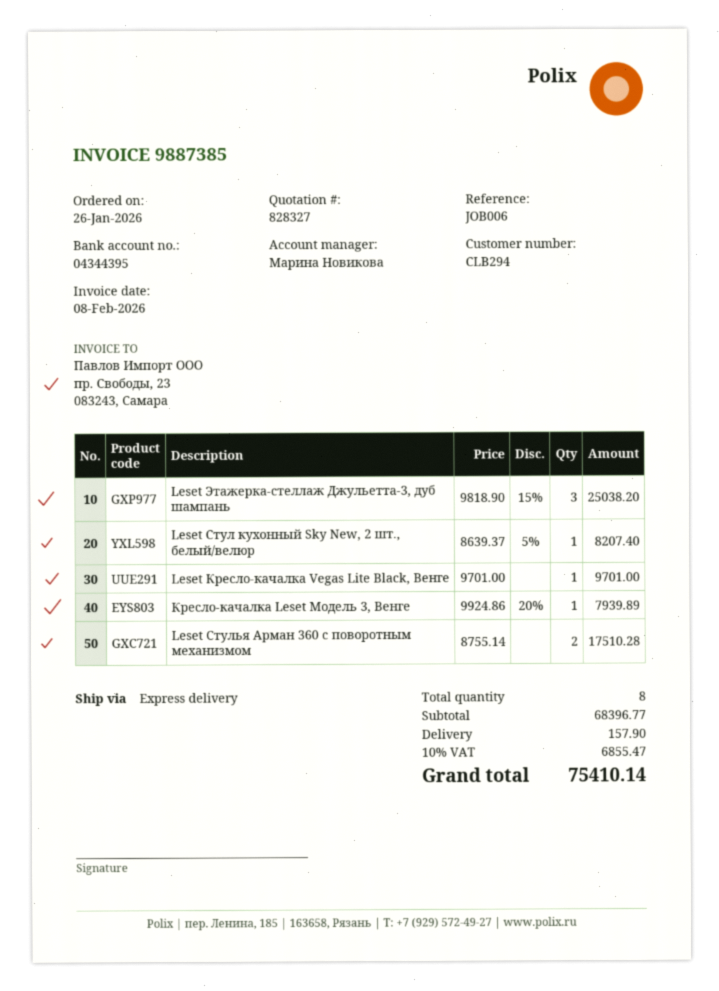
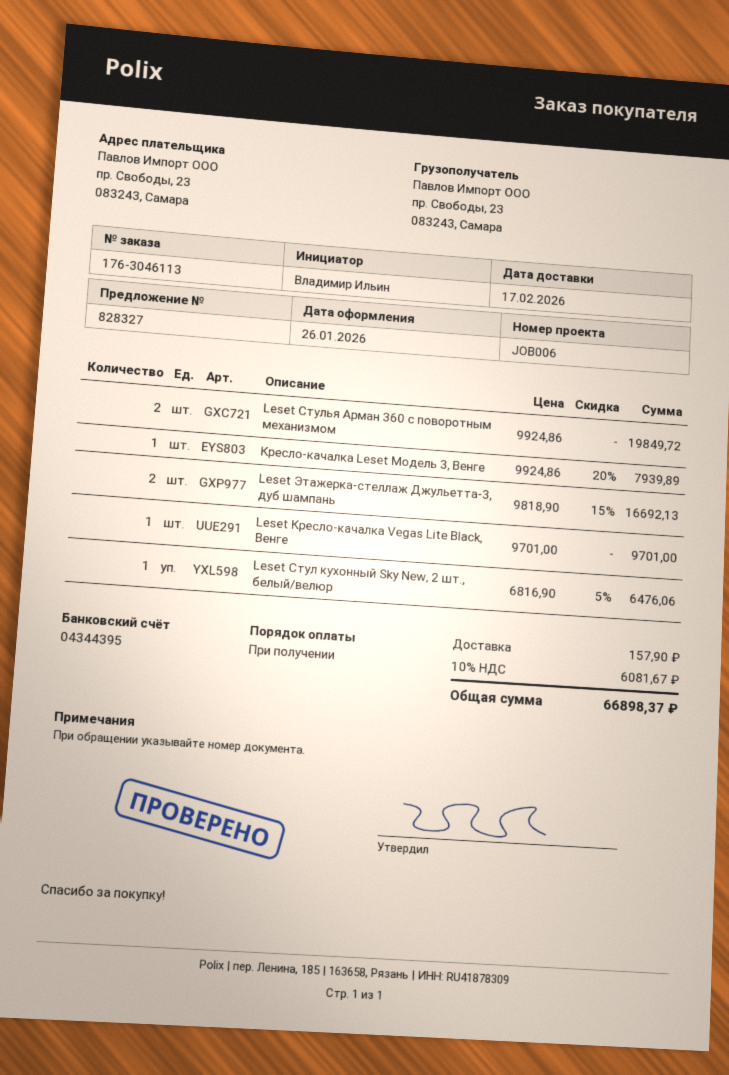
Leset Этажерка-стеллаж Джульетта-3, дуб шампань: 3 x 9818.90 - 15% = 25038.20 -> 2 x 9818.90 - 15% = 16692.13
Leset Стул кухонный Sky New, 2 шт., белый/велюр: 1 x 8639.37 - 5% = 8207.40 -> 1 x 6816.90 - 5% = 6476.06
Leset Стулья Арман 360 с поворотным механизмом: 2 x 8755.14 = 17510.28 -> 2 x 9924.86 = 19849.72
tax: 10% = 6855.47 -> 10% = 6081.67
total: 75410.14 -> 66898.37

